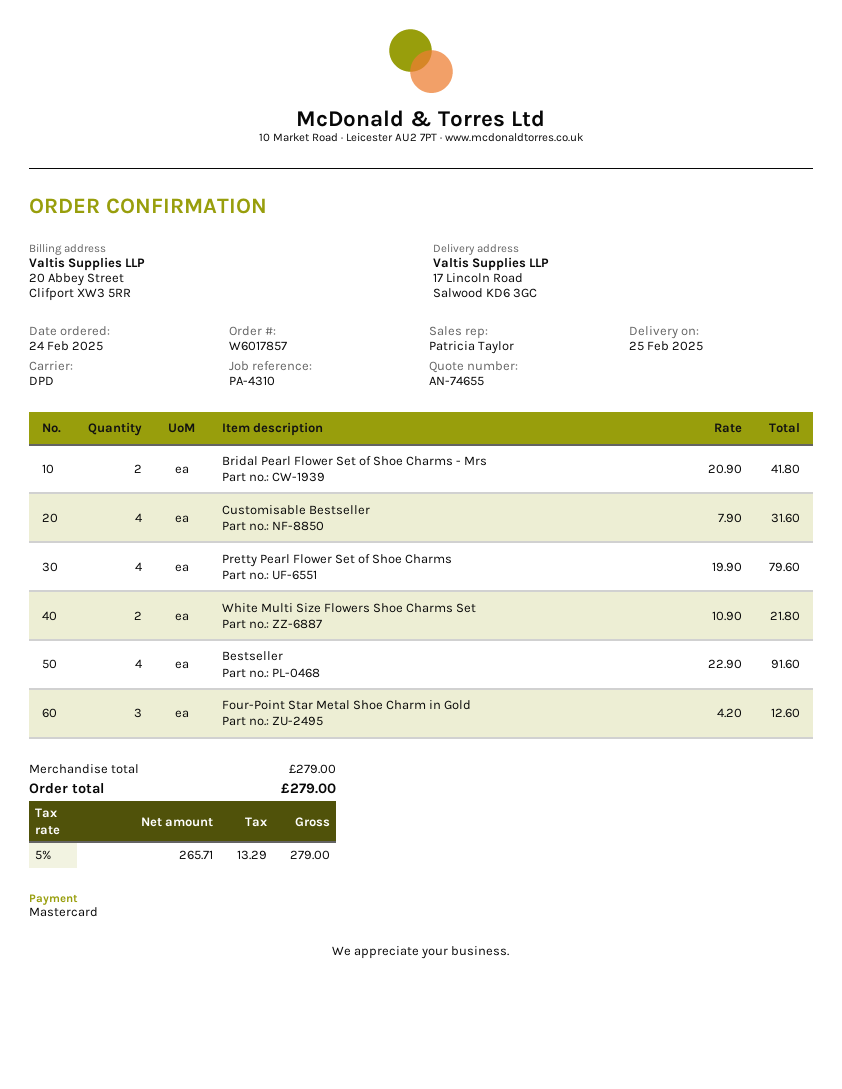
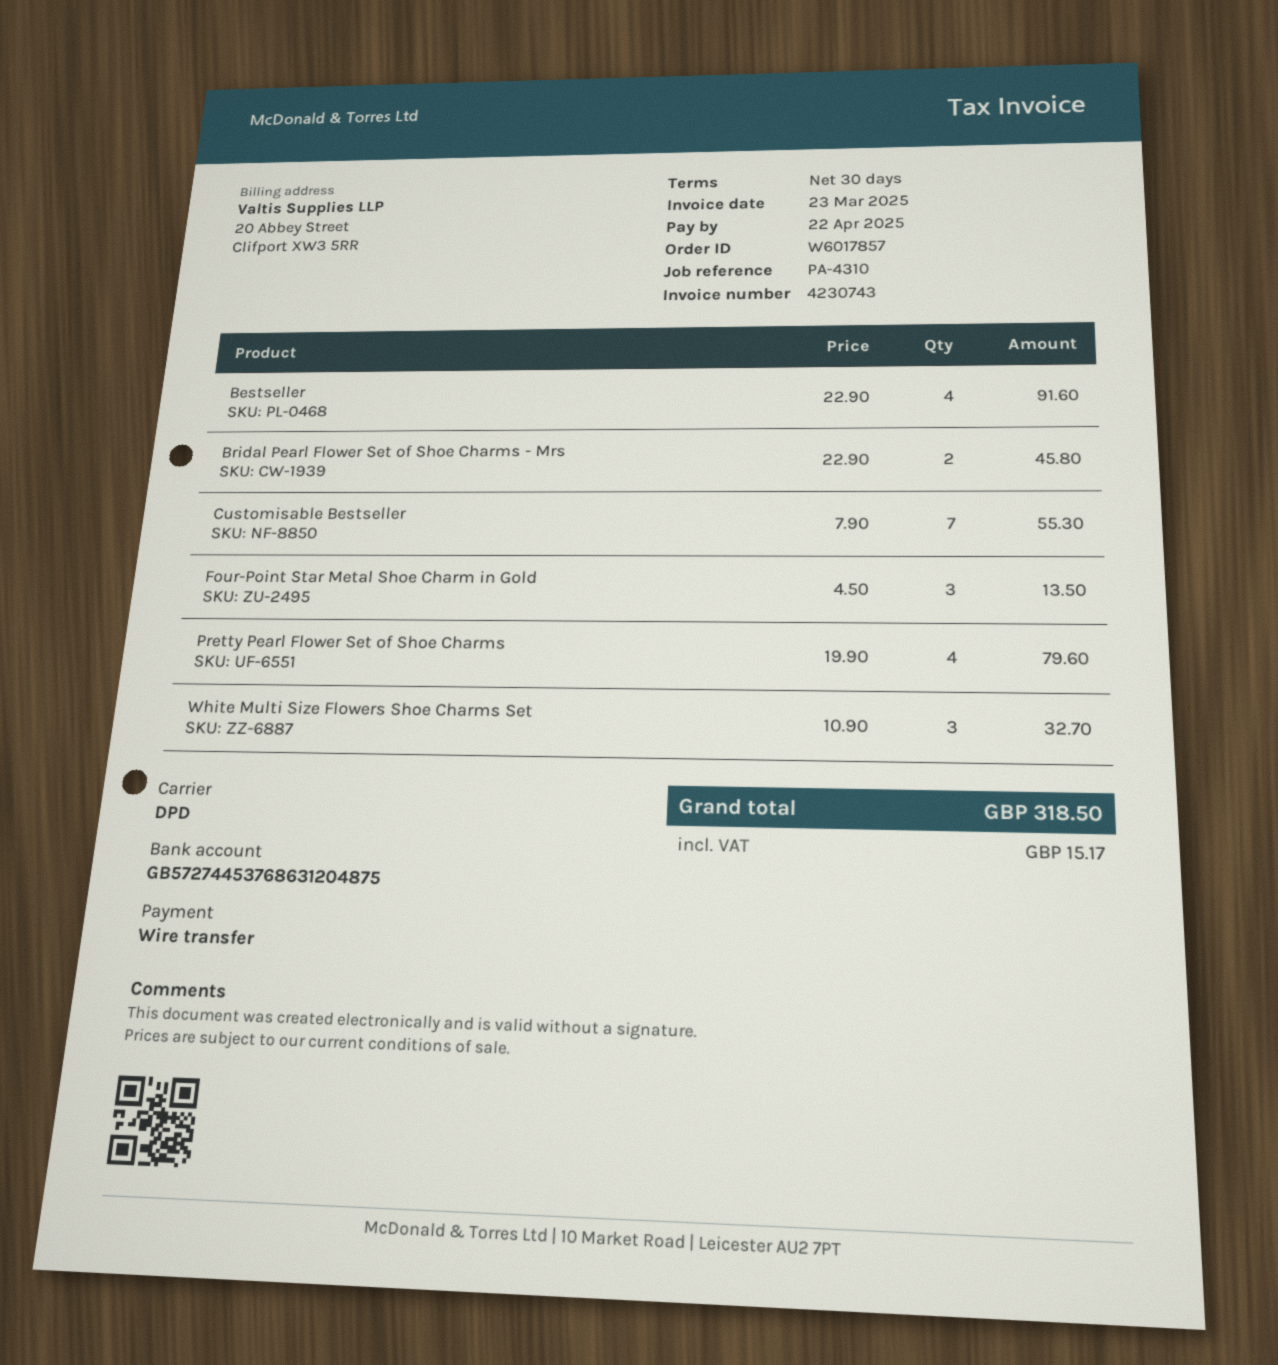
payment method: Mastercard -> bank transfer
Bridal Pearl Flower Set of Shoe Charms - Mrs: 2 x 20.90 = 41.80 -> 2 x 22.90 = 45.80
Customisable Bestseller: 4 x 7.90 = 31.60 -> 7 x 7.90 = 55.30
White Multi Size Flowers Shoe Charms Set: 2 x 10.90 = 21.80 -> 3 x 10.90 = 32.70
Four-Point Star Metal Shoe Charm in Gold: 3 x 4.20 = 12.60 -> 3 x 4.50 = 13.50
tax: 13.29 -> 15.17
total: 279.00 -> 318.50

